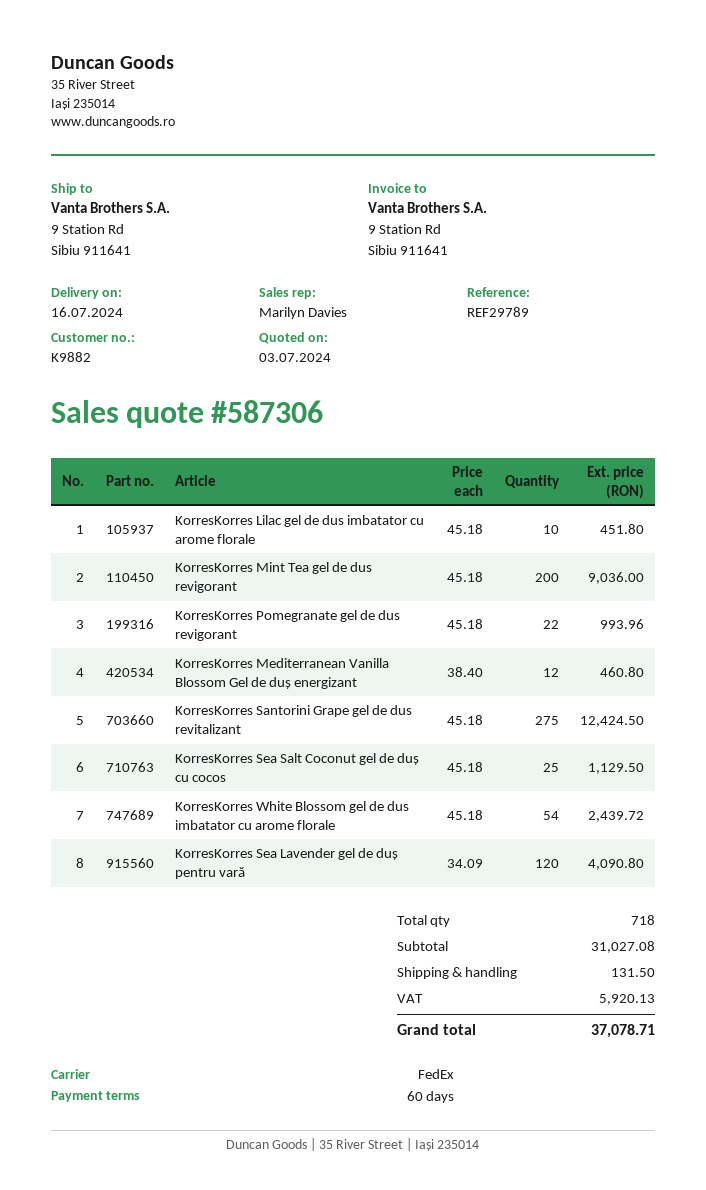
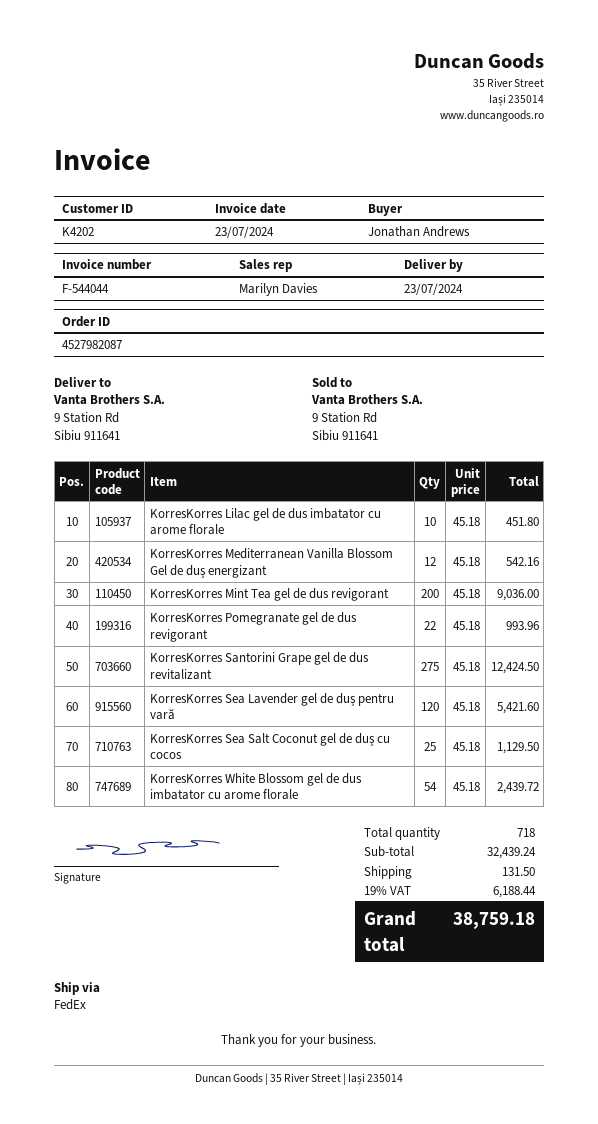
delivery date: 2024-07-16 -> 2024-07-23
customer number: K9882 -> K4202
KorresKorres Mediterranean Vanilla Blossom Gel de duș energizant: 12 x 38.40 = 460.80 -> 12 x 45.18 = 542.16
KorresKorres Sea Lavender gel de duș pentru vară: 120 x 34.09 = 4090.80 -> 120 x 45.18 = 5421.60
subtotal: 31027.08 -> 32439.24
tax: 5920.13 -> 6188.44
total: 37078.71 -> 38759.18

